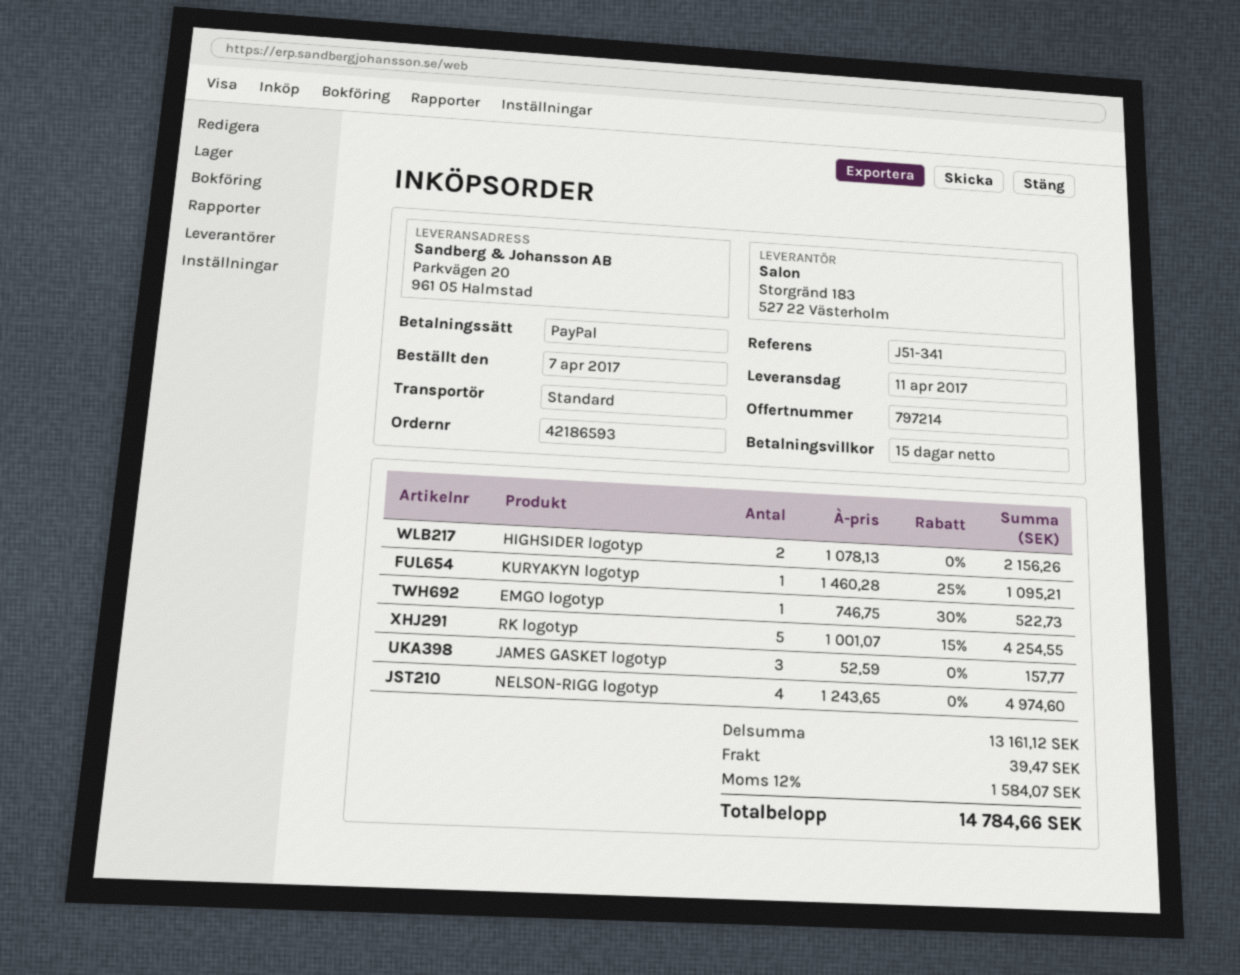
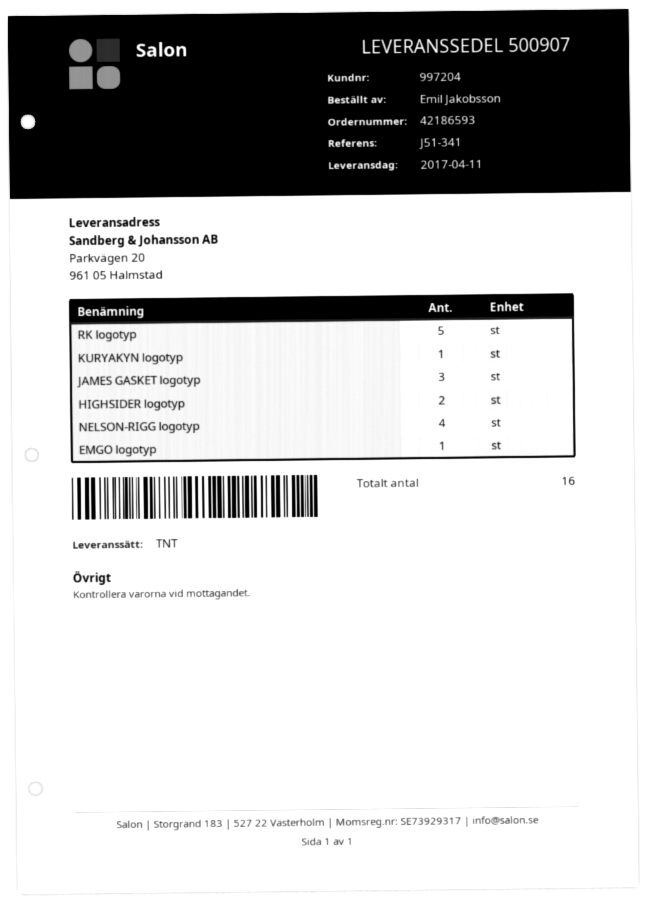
shipping method: standard -> TNT

